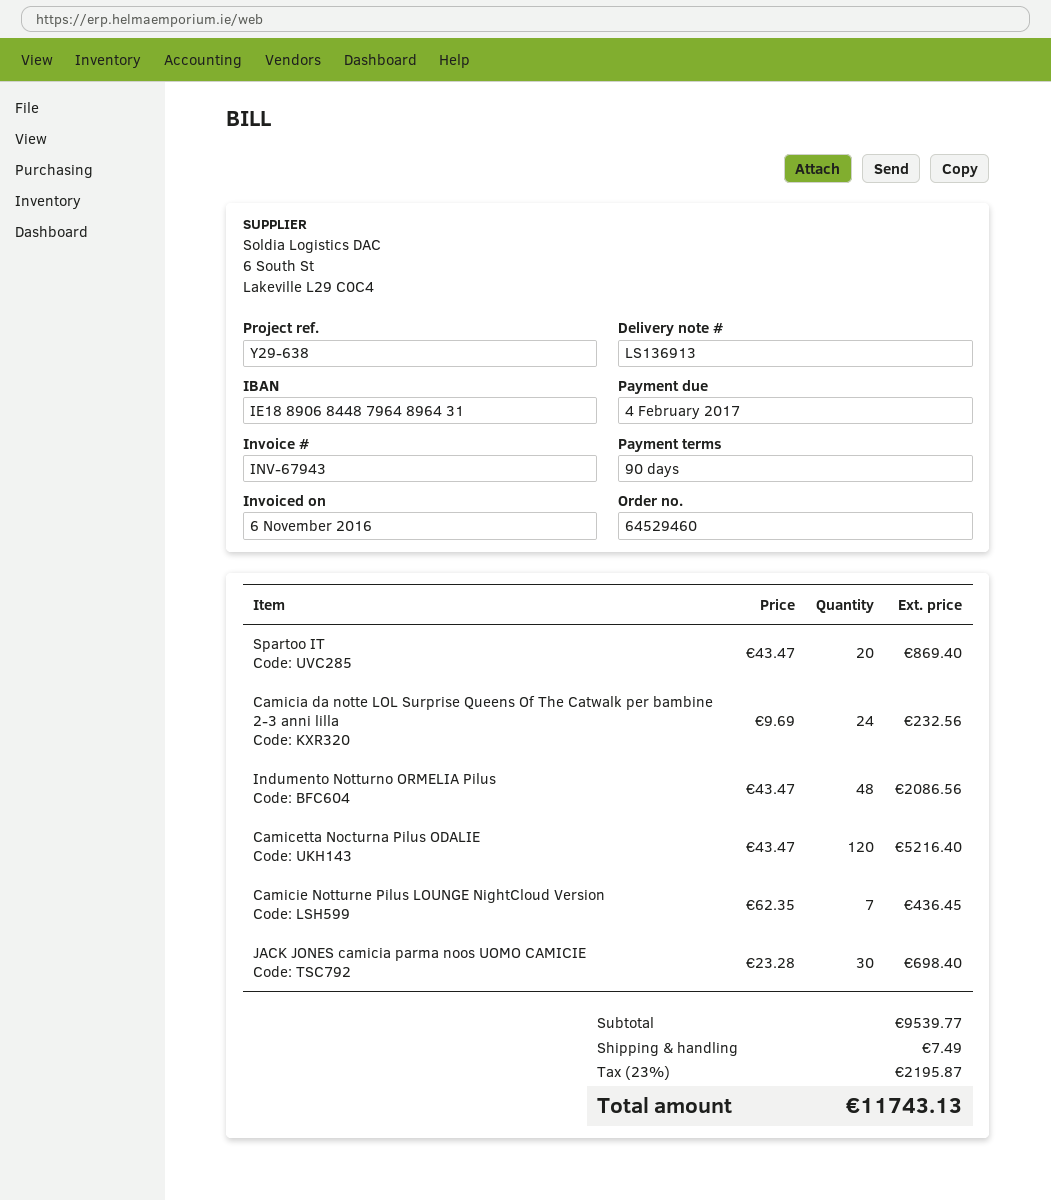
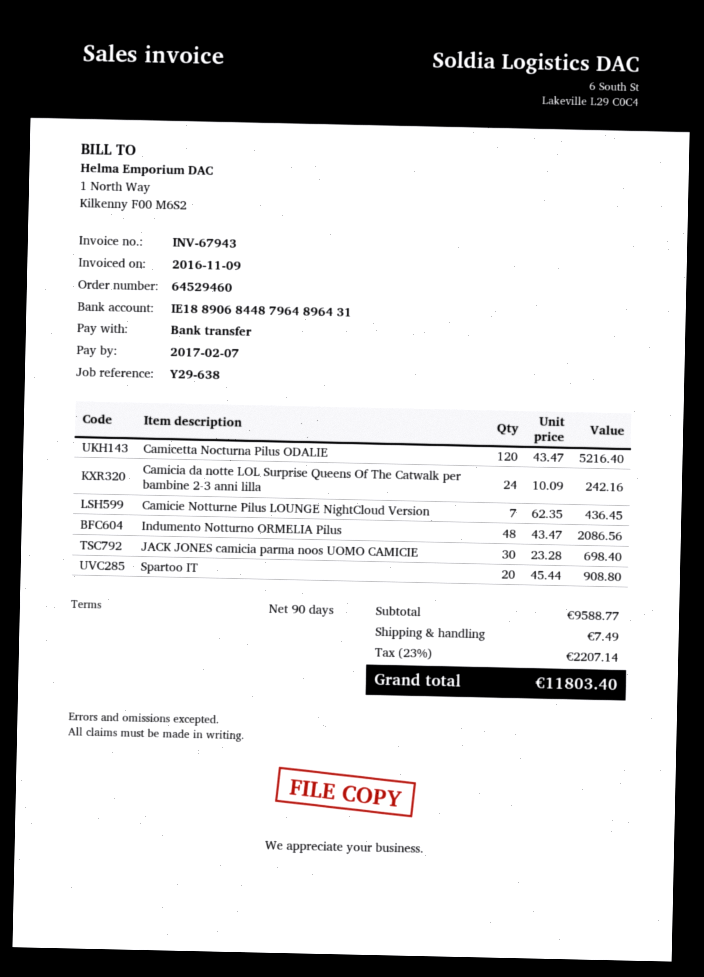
invoice date: 2016-11-06 -> 2016-11-09
due date: 2017-02-04 -> 2017-02-07
Spartoo IT: 20 x 43.47 = 869.40 -> 20 x 45.44 = 908.80
Camicia da notte LOL Surprise Queens Of The Catwalk per bambine 2-3 anni lilla: 24 x 9.69 = 232.56 -> 24 x 10.09 = 242.16
subtotal: 9539.77 -> 9588.77
tax: 23% = 2195.87 -> 23% = 2207.14
total: 11743.13 -> 11803.40

